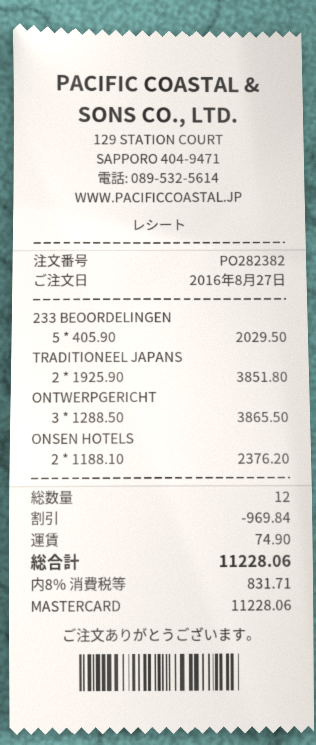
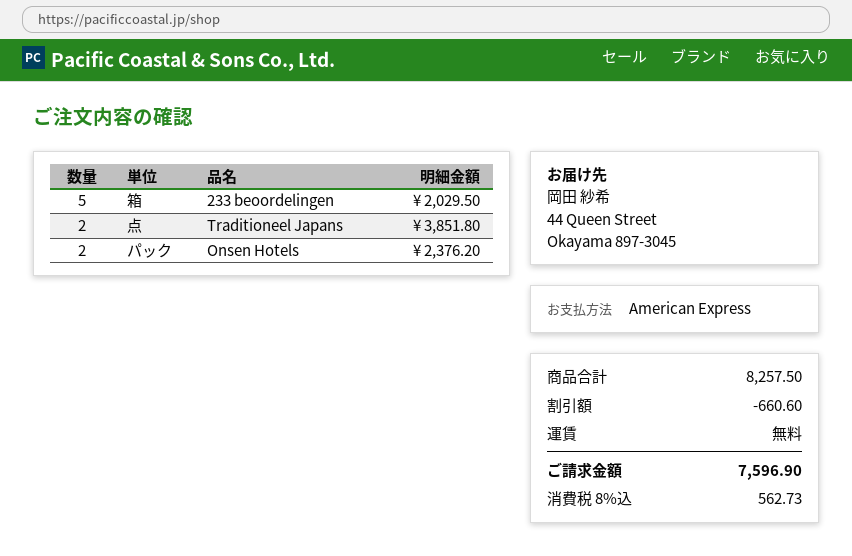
payment method: Mastercard -> American Express
ONTWERPGERICHT: 3 for 3865.50 -> none
discount: 969.84 -> 660.60
shipping: 74.90 -> 0.00
tax: 8% = 831.71 -> 8% = 562.73
total: 11228.06 -> 7596.90

